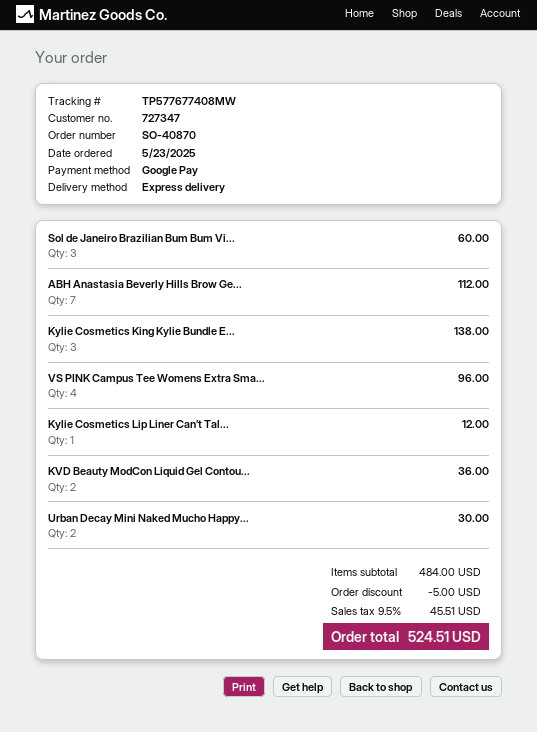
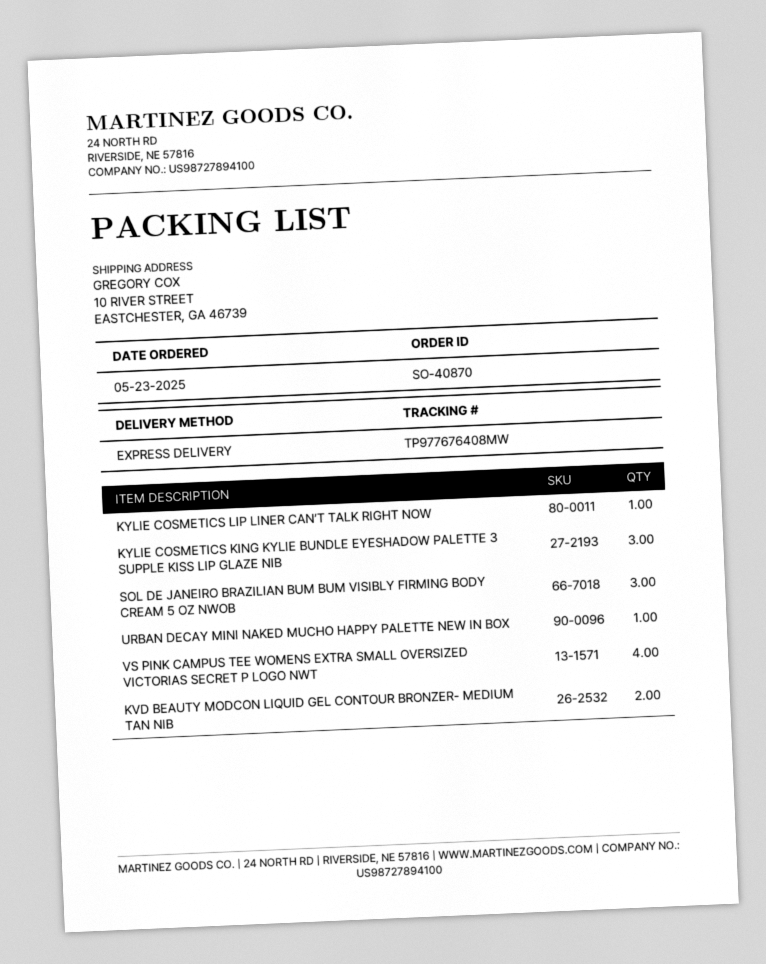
tracking number: TP577677408MW -> TP977676408MW
ABH Anastasia Beverly Hills Brow Ge...: 7 -> none
Urban Decay Mini Naked Mucho Happy...: 2 -> 1

